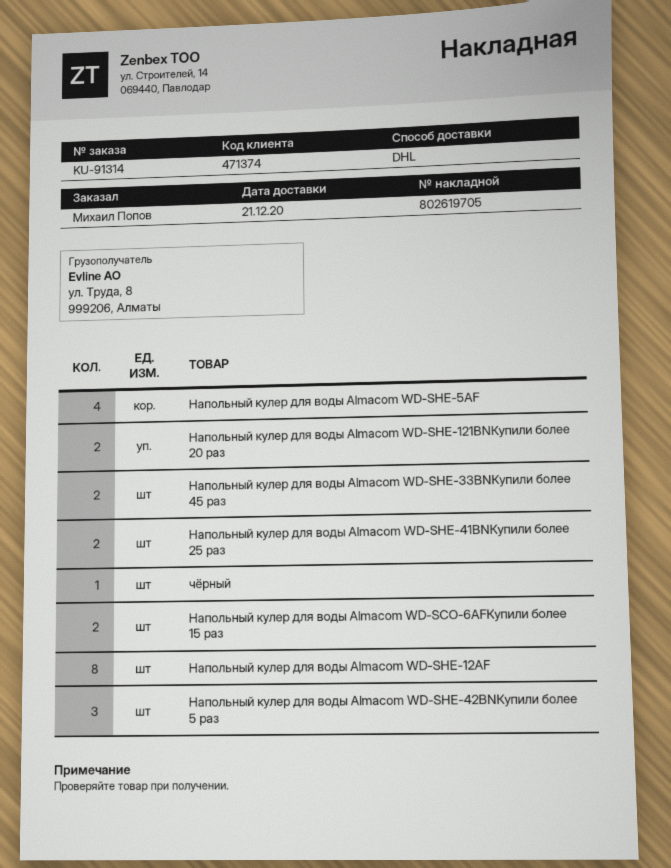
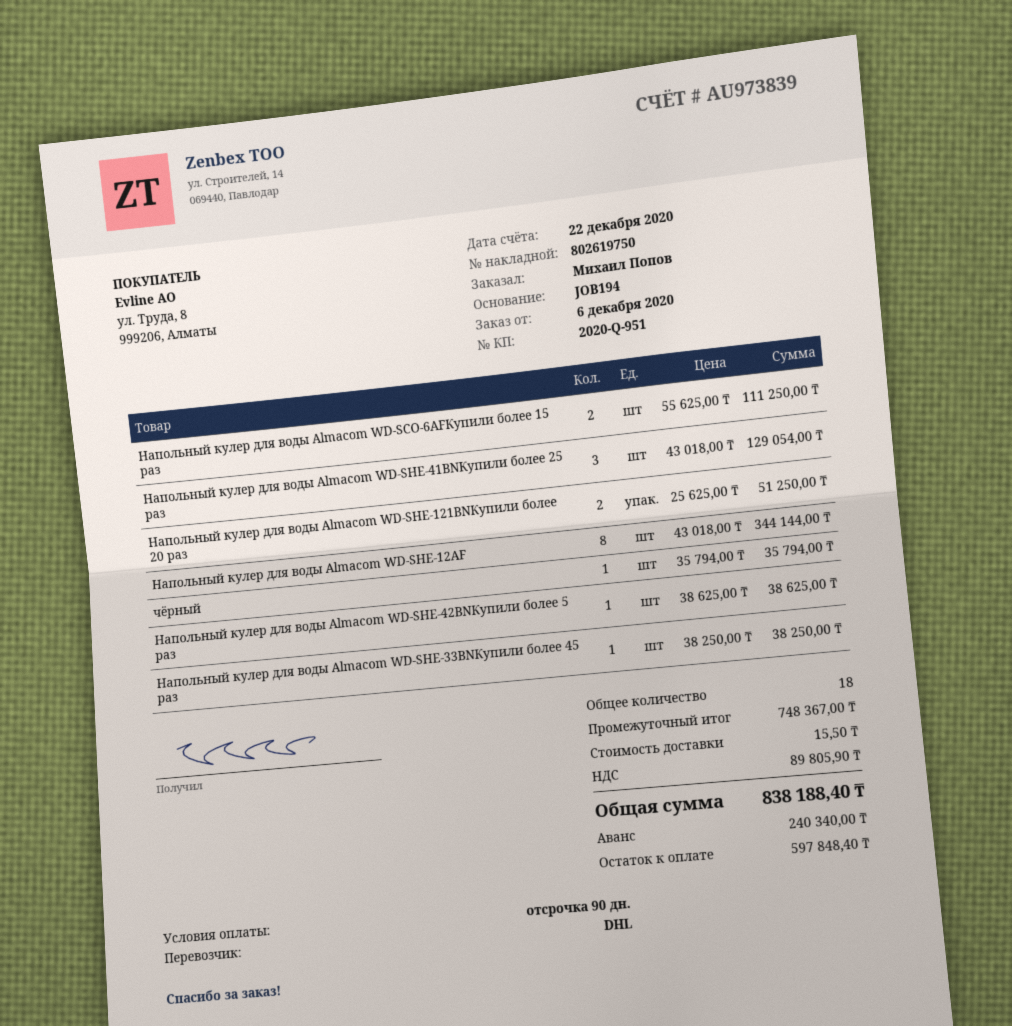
delivery note number: 802619705 -> 802619750
Напольный кулер для воды Almacom WD-SHE-5AF: 4 -> none
Напольный кулер для воды Almacom WD-SHE-33BNКупили более 45 раз: 2 -> 1
Напольный кулер для воды Almacom WD-SHE-41BNКупили более 25 раз: 2 -> 3
Напольный кулер для воды Almacom WD-SHE-42BNКупили более 5 раз: 3 -> 1

